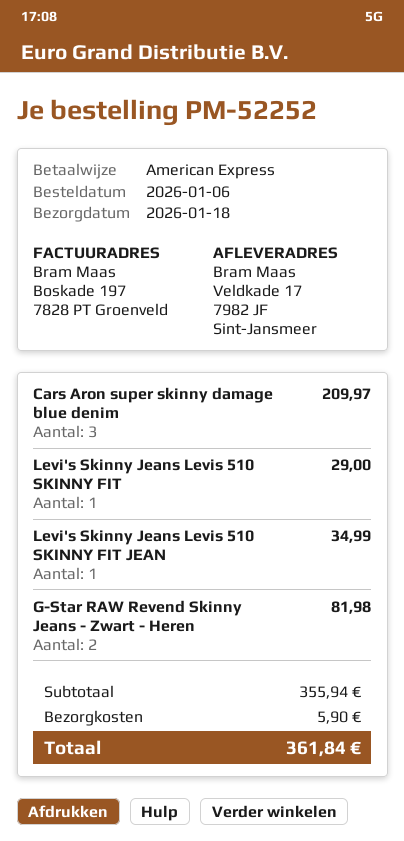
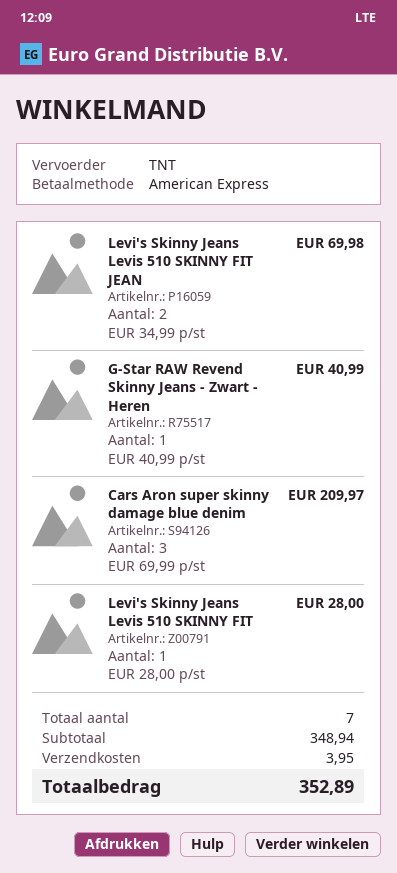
Levi's Skinny Jeans Levis 510 SKINNY FIT: 1 for 29.00 -> 1 for 28.00
Levi's Skinny Jeans Levis 510 SKINNY FIT JEAN: 1 for 34.99 -> 2 for 69.98
G-Star RAW Revend Skinny Jeans - Zwart - Heren: 2 for 81.98 -> 1 for 40.99
subtotal: 355.94 -> 348.94
shipping: 5.90 -> 3.95
total: 361.84 -> 352.89

